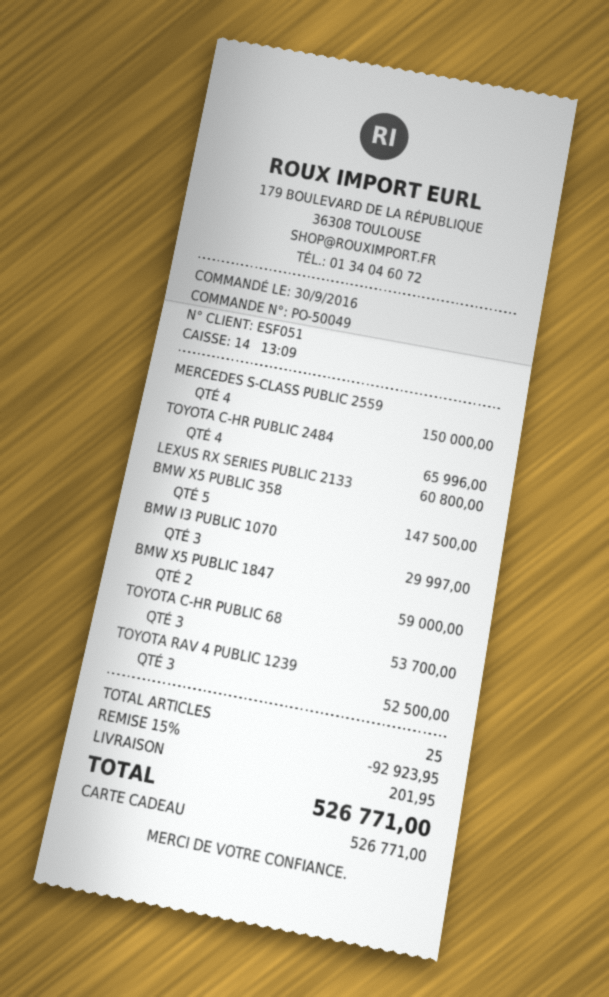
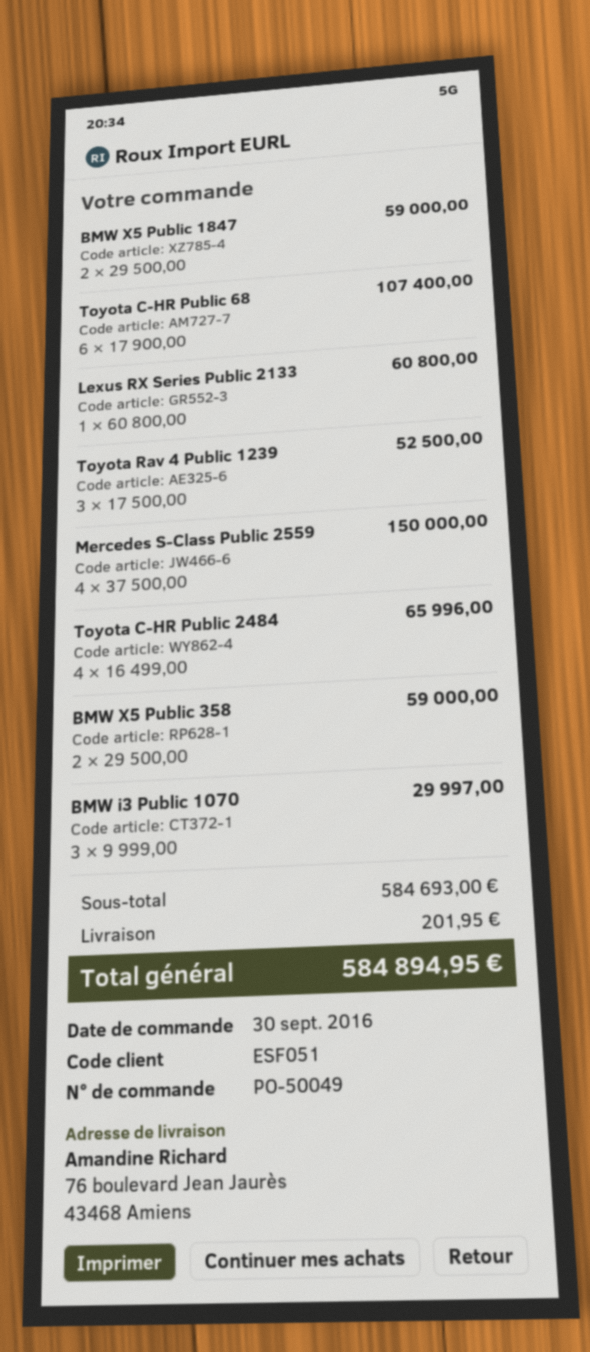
BMW X5 PUBLIC 358: 5 for 147500.00 -> 2 for 59000.00
TOYOTA C-HR PUBLIC 68: 3 for 53700.00 -> 6 for 107400.00
discount: 15% = 92923.95 -> none
total: 526771.00 -> 584894.95

